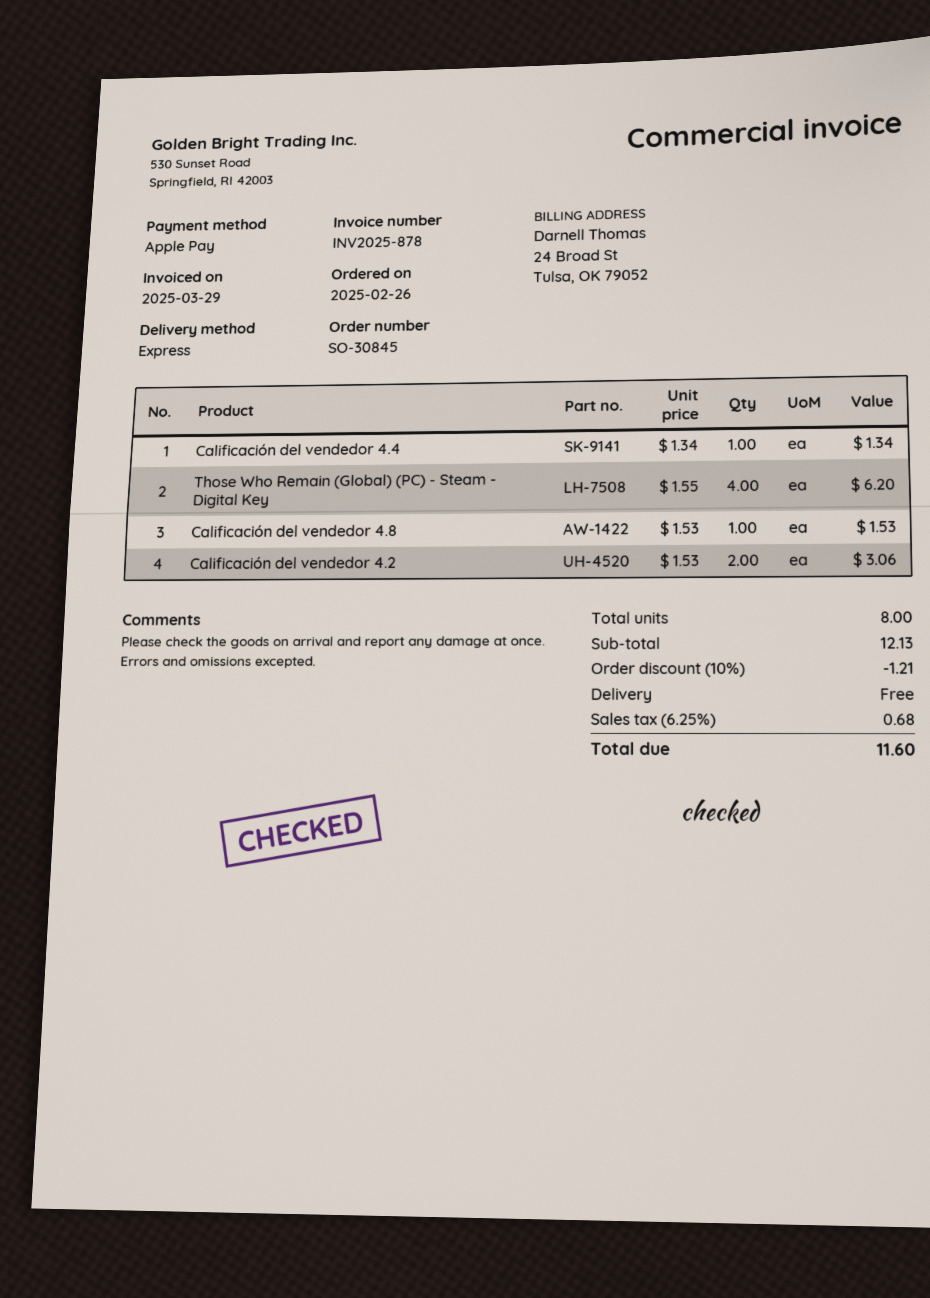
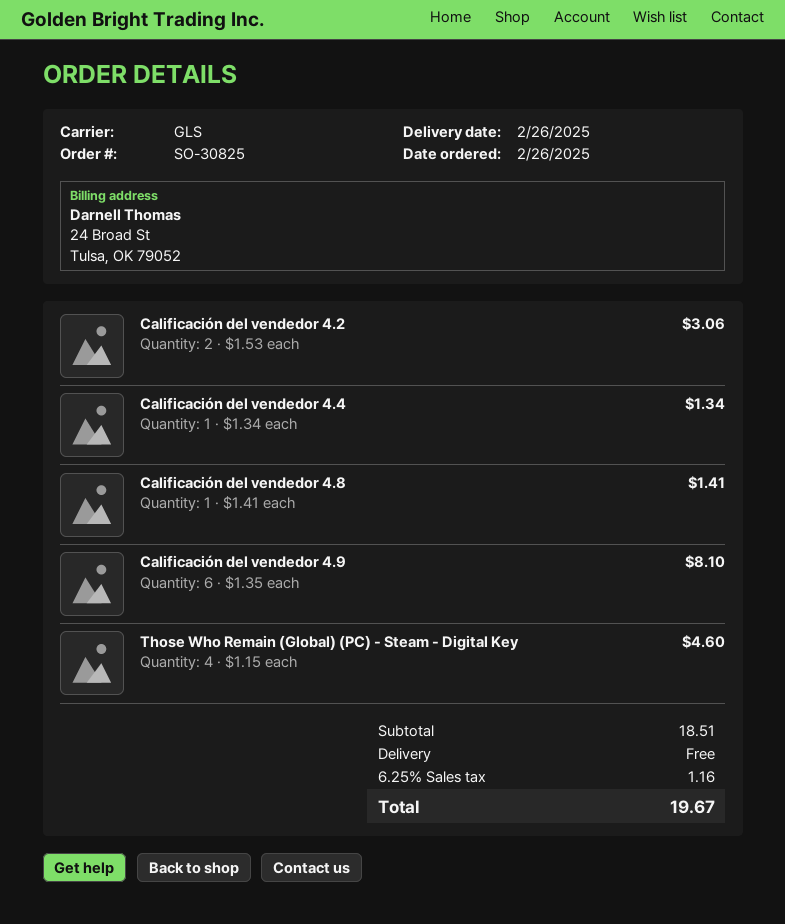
order number: SO-30845 -> SO-30825
shipping method: express -> GLS
Those Who Remain (Global) (PC) - Steam - Digital Key: 4 x 1.55 = 6.20 -> 4 x 1.15 = 4.60
Calificación del vendedor 4.8: 1 x 1.53 = 1.53 -> 1 x 1.41 = 1.41
Calificación del vendedor 4.9: none -> 6 x 1.35 = 8.10
subtotal: 12.13 -> 18.51
discount: 10% = 1.21 -> none
tax: 6.25% = 0.68 -> 6.25% = 1.16
total: 11.60 -> 19.67

